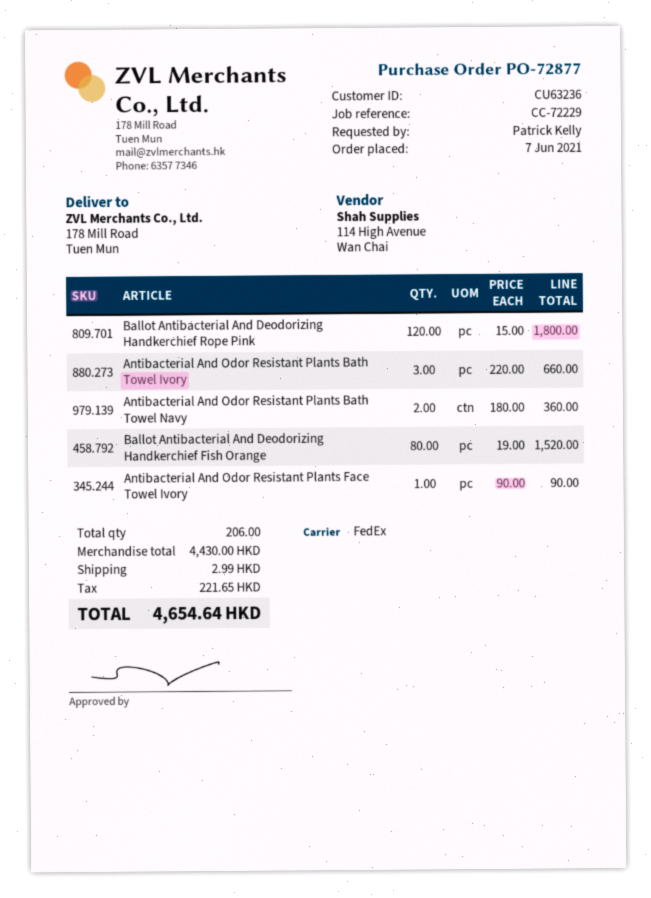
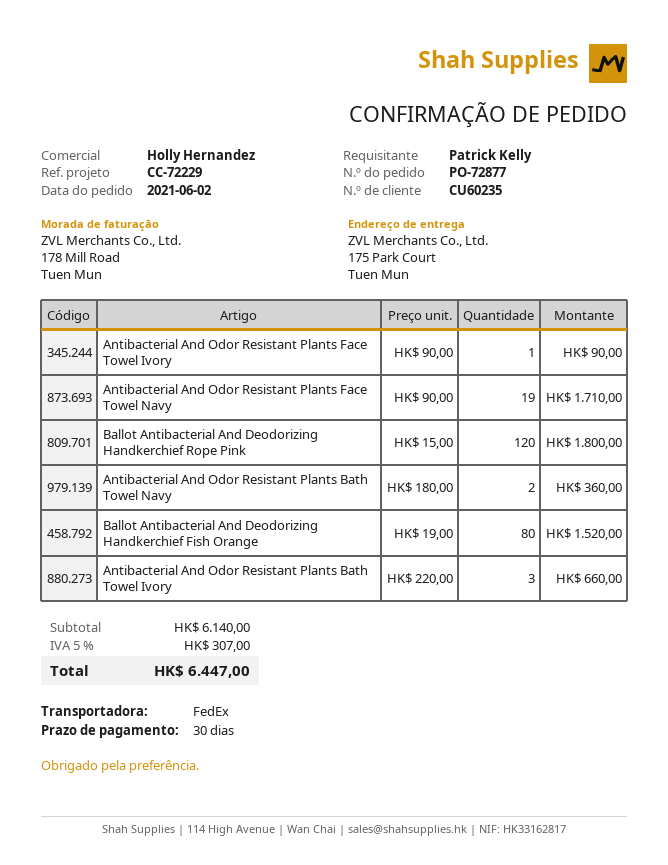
order date: 2021-06-07 -> 2021-06-02
customer number: CU63236 -> CU60235
ship to: 178 Mill Road, Tuen Mun -> 175 Park Court, Tuen Mun
Antibacterial And Odor Resistant Plants Face Towel Navy: none -> 19 x 90.00 = 1710.00
subtotal: 4430.00 -> 6140.00
shipping: 2.99 -> none
tax: 221.65 -> 307.00
total: 4654.64 -> 6447.00

